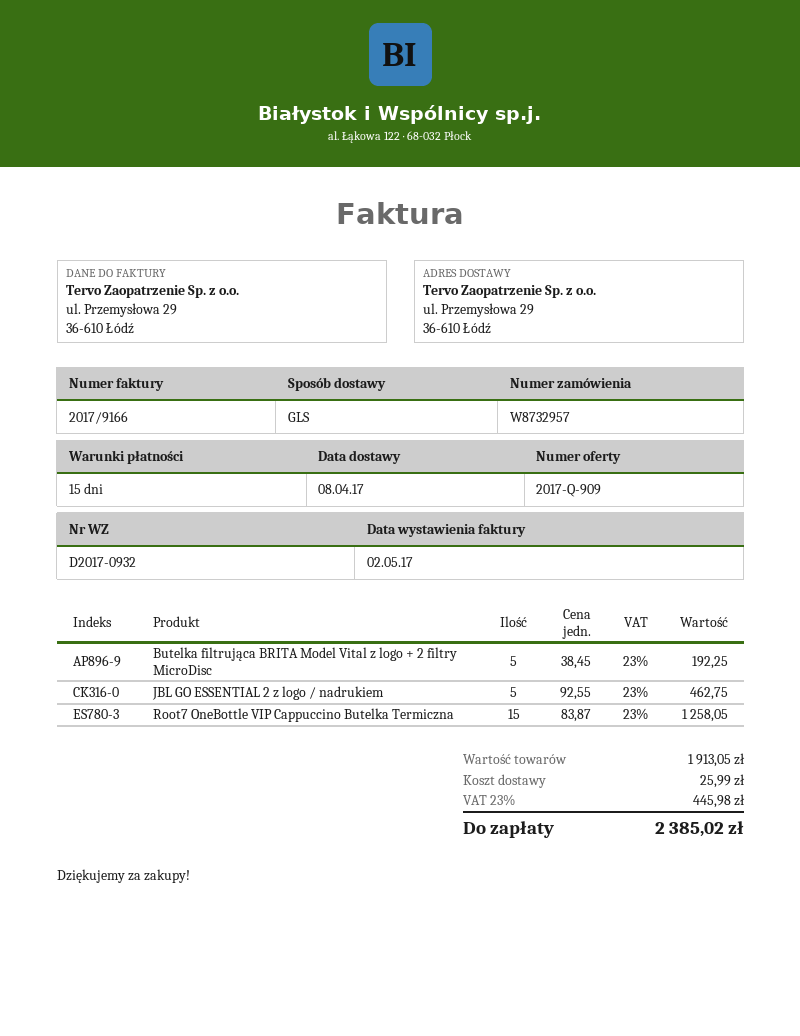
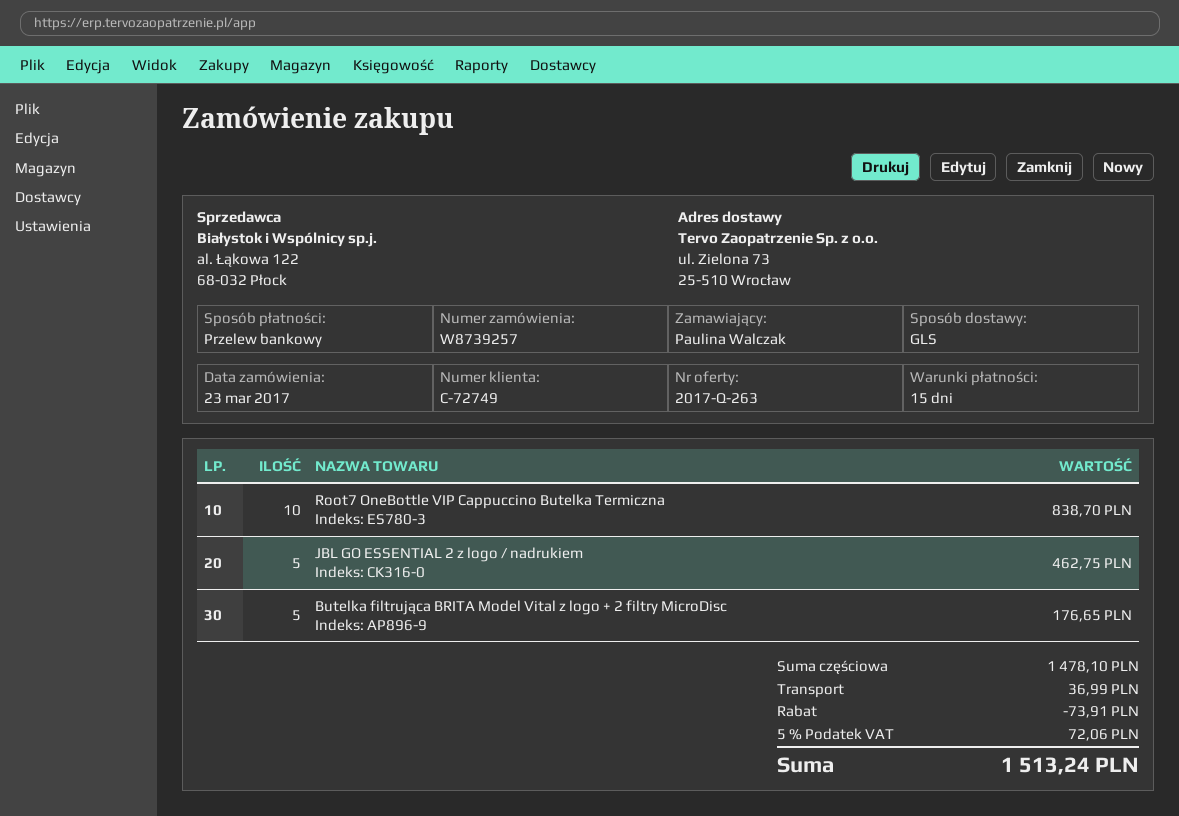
quote number: 2017-Q-909 -> 2017-Q-263
order number: W8732957 -> W8739257
ship to: ul. Przemysłowa 29, 36-610 Łódź -> ul. Zielona 73, 25-510 Wrocław
Butelka filtrująca BRITA Model Vital z logo + 2 filtry MicroDisc: 5 for 192.25 -> 5 for 176.65
Root7 OneBottle VIP Cappuccino Butelka Termiczna: 15 for 1258.05 -> 10 for 838.70
subtotal: 1913.05 -> 1478.10
discount: none -> 73.91
shipping: 25.99 -> 36.99
tax: 23% = 445.98 -> 5% = 72.06
total: 2385.02 -> 1513.24

